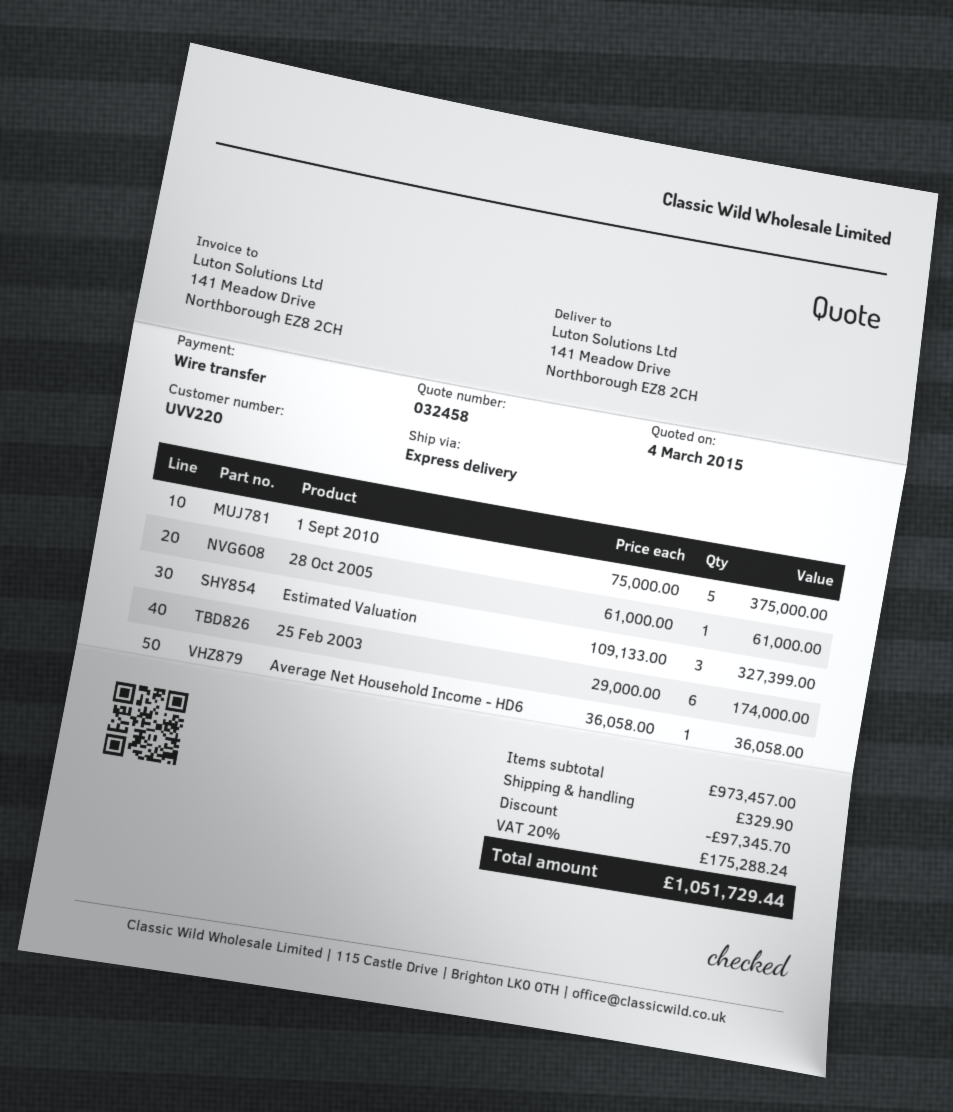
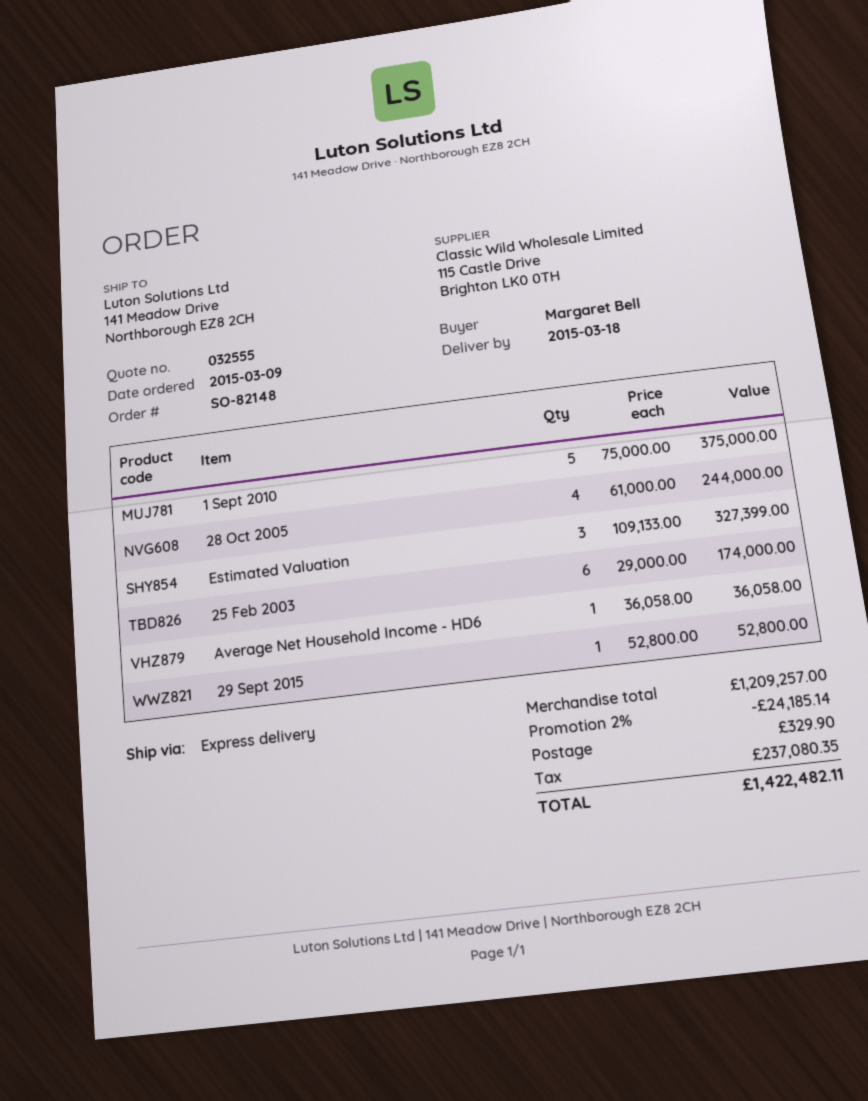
quote number: 032458 -> 032555
28 Oct 2005: 1 x 61000.00 = 61000.00 -> 4 x 61000.00 = 244000.00
29 Sept 2015: none -> 1 x 52800.00 = 52800.00
subtotal: 973457.00 -> 1209257.00
discount: 97345.70 -> 24185.14
tax: 175288.24 -> 237080.35
total: 1051729.44 -> 1422482.11

